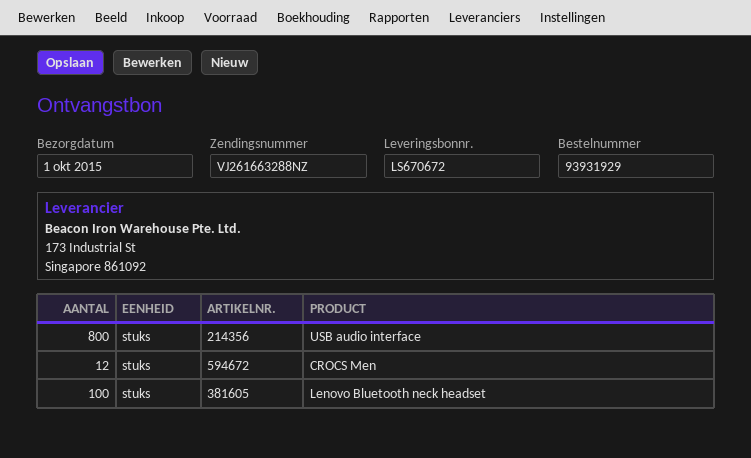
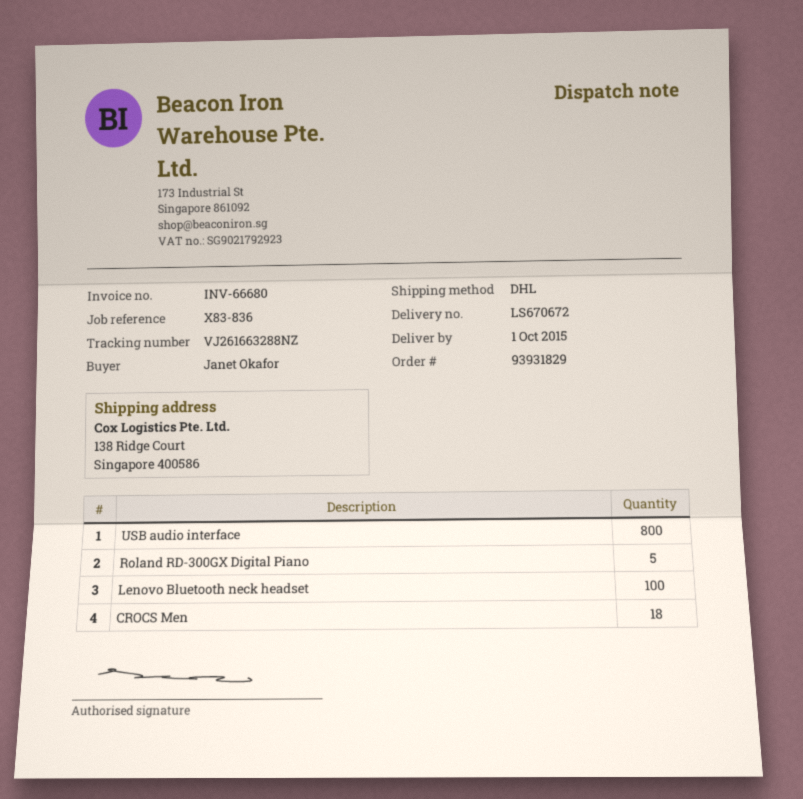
order number: 93931929 -> 93931829
CROCS Men: 12 -> 18
Roland RD-300GX Digital Piano: none -> 5

